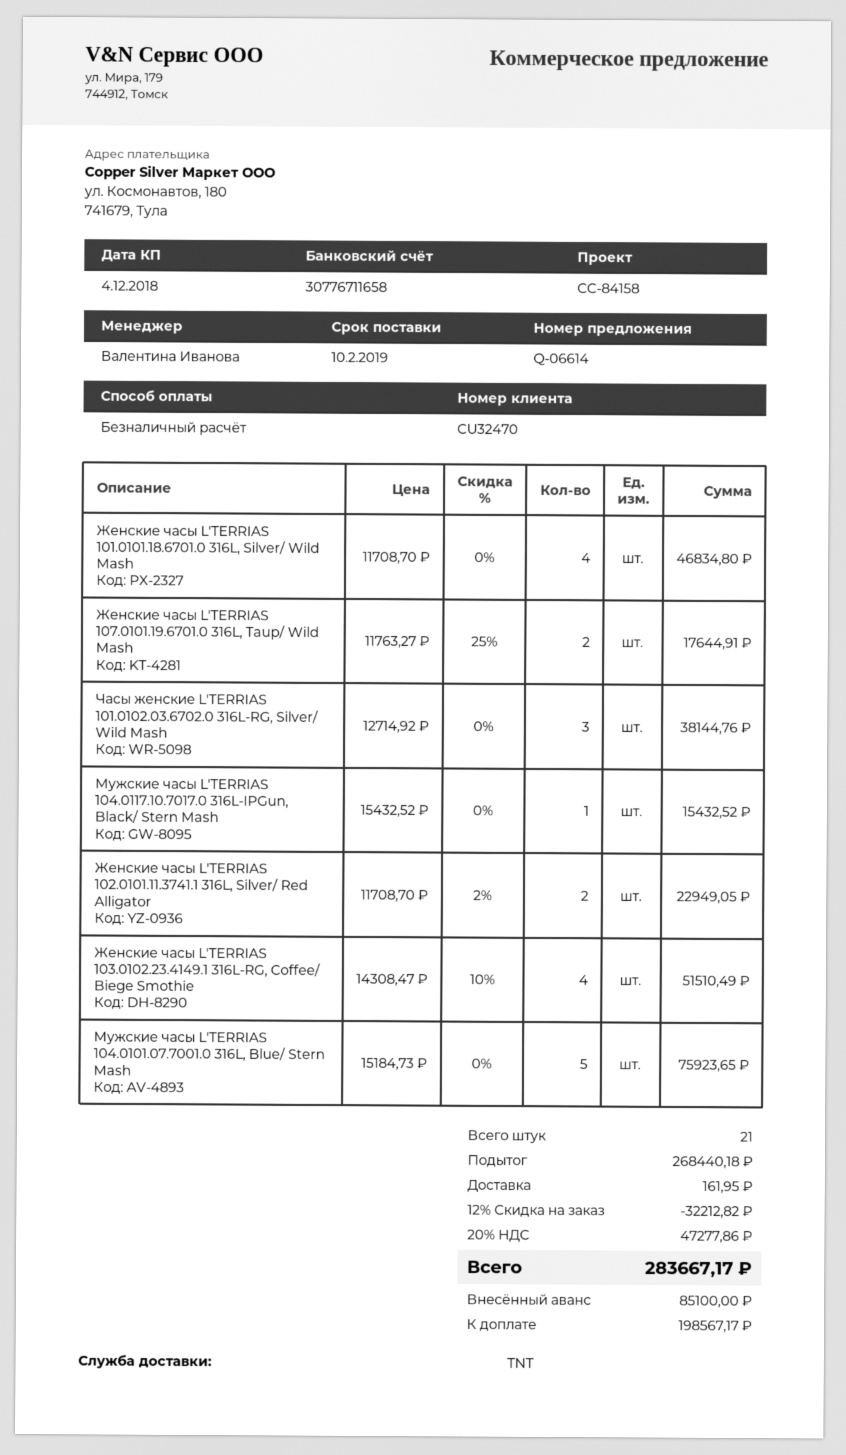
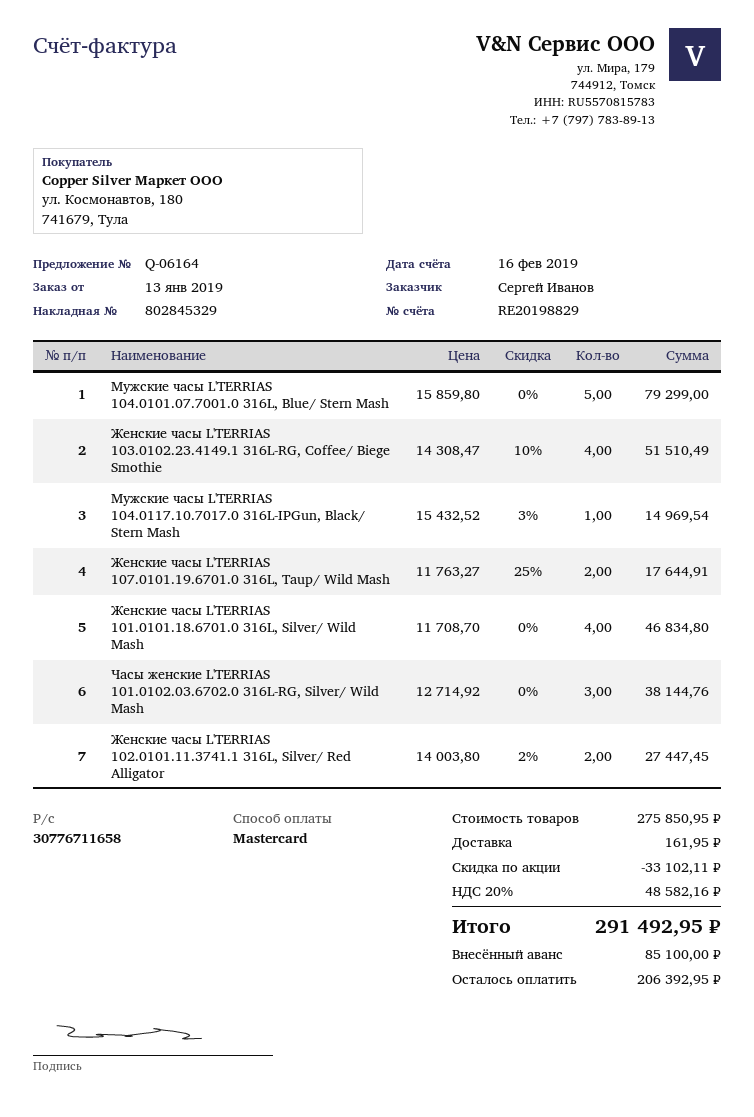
quote number: Q-06614 -> Q-06164
payment method: bank transfer -> Mastercard
Мужские часы L'TERRIAS 104.0117.10.7017.0 316L-IPGun, Black/ Stern Mash: 1 x 15432.52 = 15432.52 -> 1 x 15432.52 - 3% = 14969.54
Женские часы L'TERRIAS 102.0101.11.3741.1 316L, Silver/ Red Alligator: 2 x 11708.70 - 2% = 22949.05 -> 2 x 14003.80 - 2% = 27447.45
Мужские часы L'TERRIAS 104.0101.07.7001.0 316L, Blue/ Stern Mash: 5 x 15184.73 = 75923.65 -> 5 x 15859.80 = 79299.00
subtotal: 268440.18 -> 275850.95
discount: 32212.82 -> 33102.11
tax: 20% = 47277.86 -> 20% = 48582.16
total: 283667.17 -> 291492.95
balance: 198567.17 -> 206392.95

